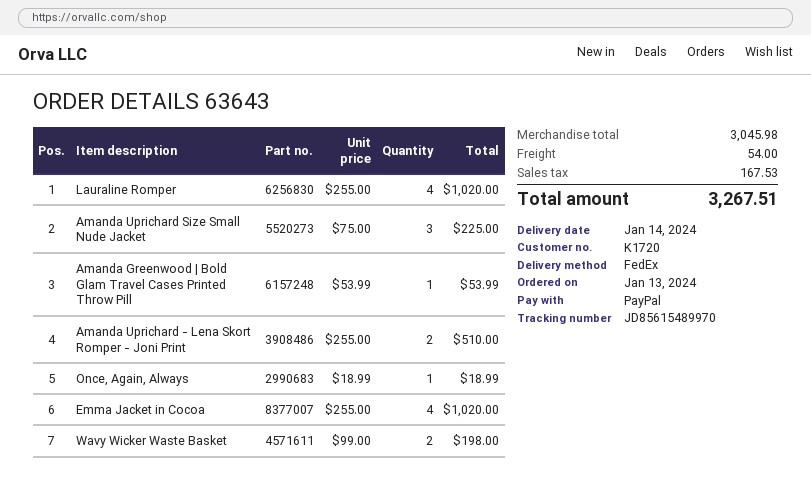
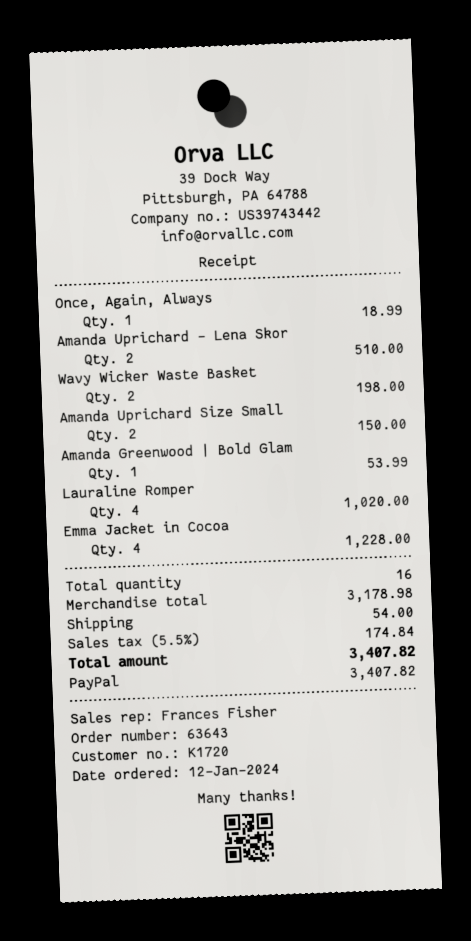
order date: 2024-01-13 -> 2024-01-12
Amanda Uprichard Size Small Nude Jacket: 3 for 225.00 -> 2 for 150.00
Emma Jacket in Cocoa: 4 for 1020.00 -> 4 for 1228.00
subtotal: 3045.98 -> 3178.98
tax: 167.53 -> 174.84
total: 3267.51 -> 3407.82

